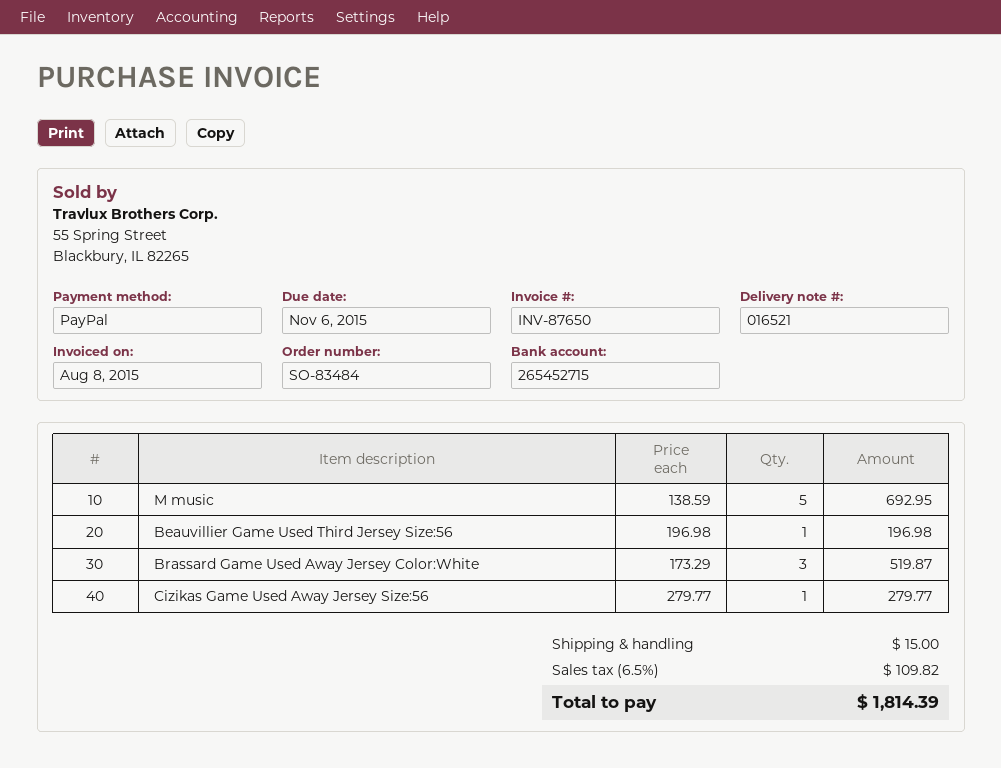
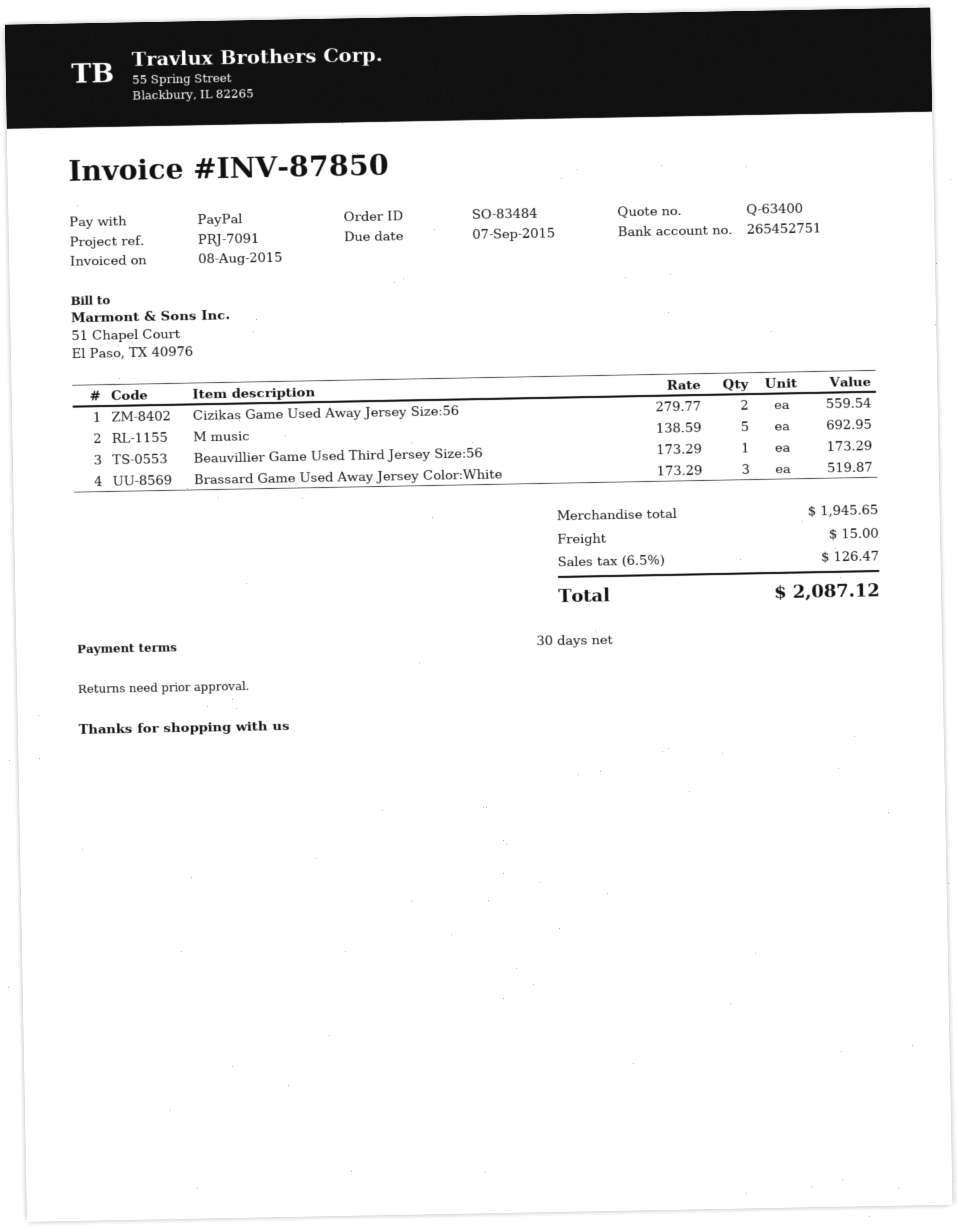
invoice number: INV-87650 -> INV-87850
due date: 2015-11-06 -> 2015-09-07
bank account: 265452715 -> 265452751
Beauvillier Game Used Third Jersey Size:56: 1 x 196.98 = 196.98 -> 1 x 173.29 = 173.29
Cizikas Game Used Away Jersey Size:56: 1 x 279.77 = 279.77 -> 2 x 279.77 = 559.54
tax: 6.5% = 109.82 -> 6.5% = 126.47
total: 1814.39 -> 2087.12

